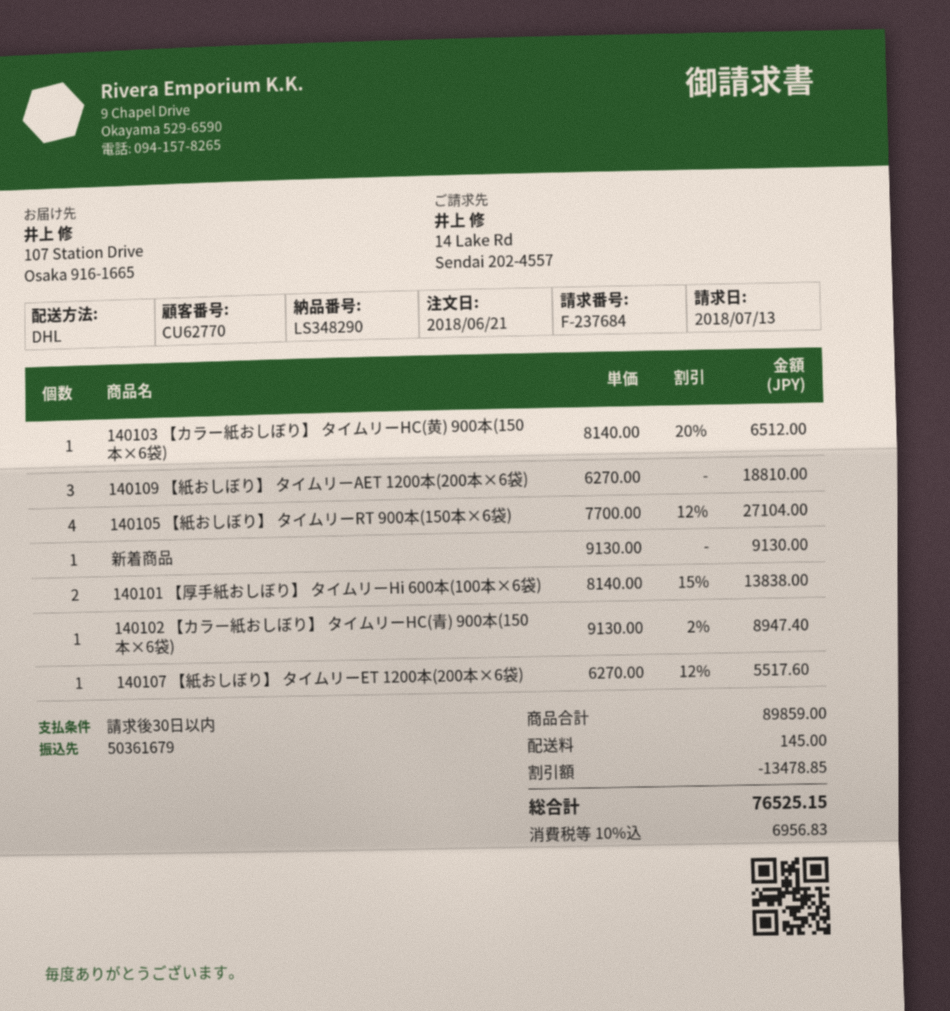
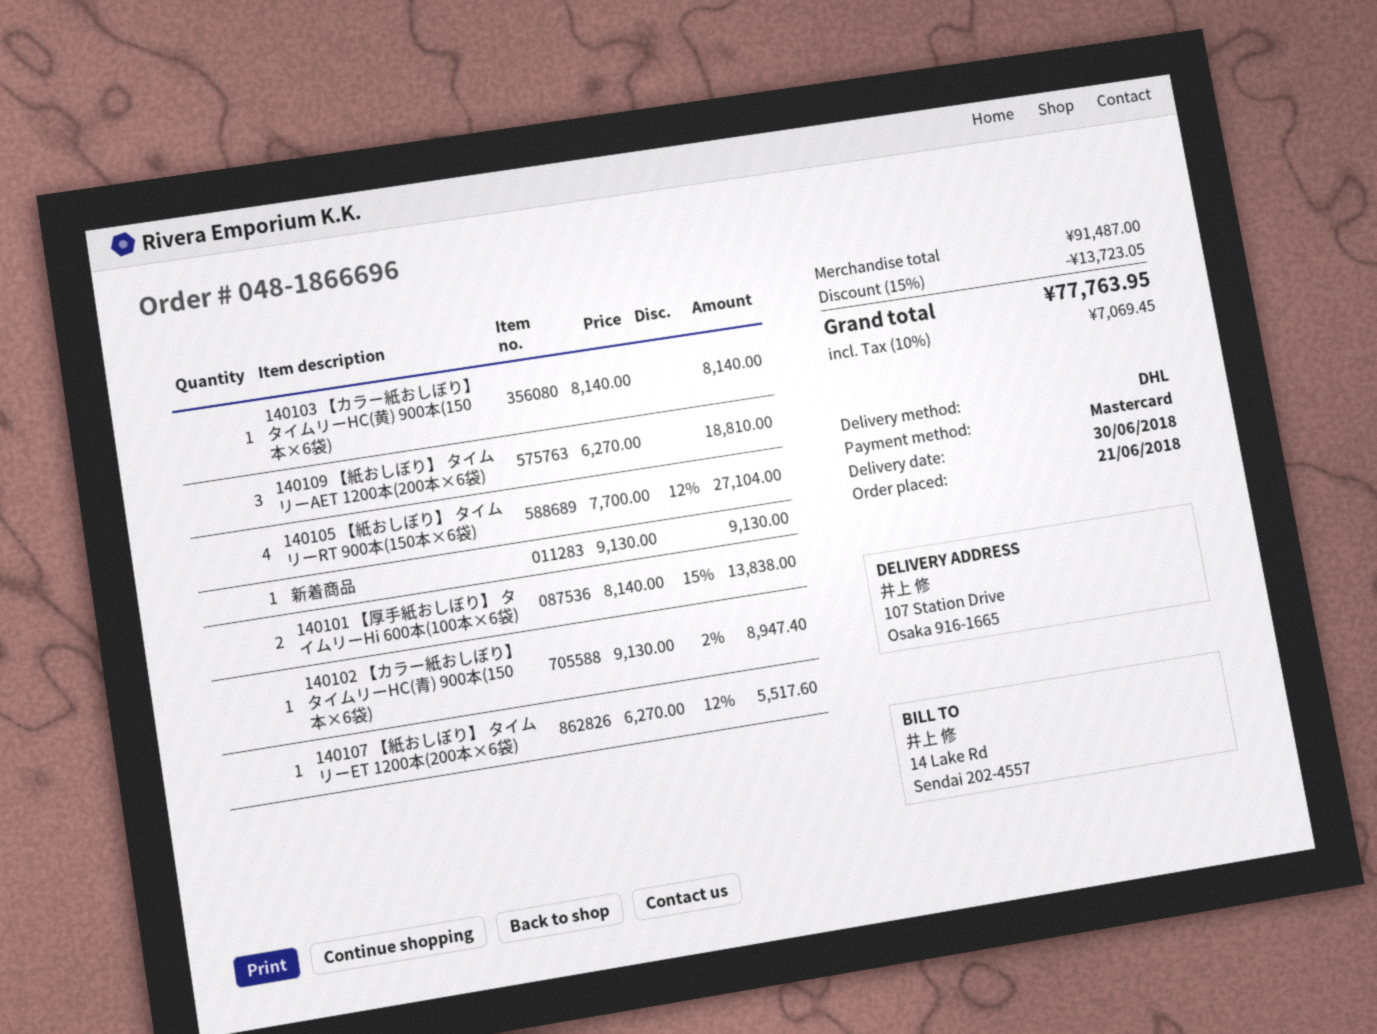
140103 【カラー紙おしぼり】 タイムリーHC(黄) 900本(150本×6袋): 1 x 8140.00 - 20% = 6512.00 -> 1 x 8140.00 = 8140.00
subtotal: 89859.00 -> 91487.00
discount: 13478.85 -> 13723.05
shipping: 145.00 -> none
tax: 10% = 6956.83 -> 10% = 7069.45
total: 76525.15 -> 77763.95

